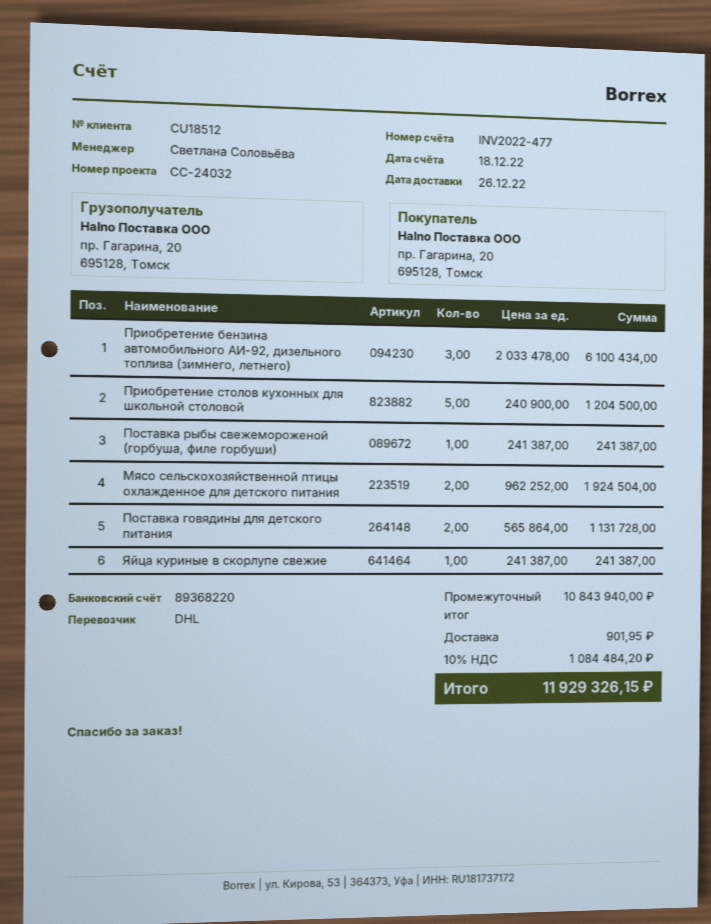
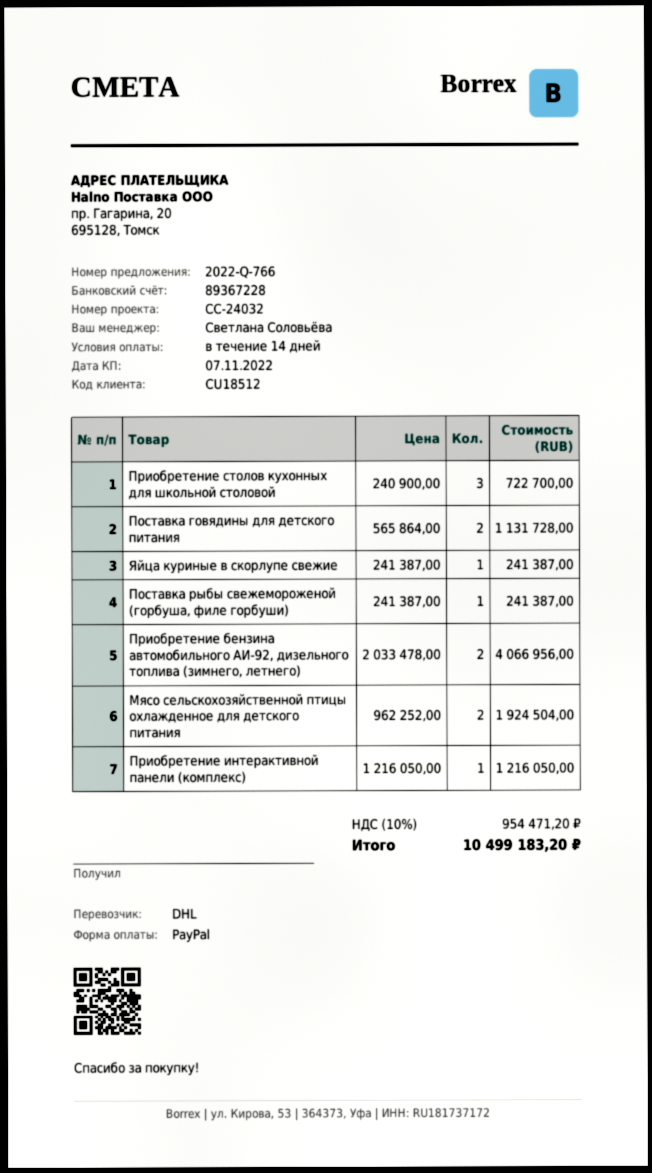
bank account: 89368220 -> 89367228
Приобретение бензина автомобильного АИ-92, дизельного топлива (зимнего, летнего): 3 x 2033478.00 = 6100434.00 -> 2 x 2033478.00 = 4066956.00
Приобретение столов кухонных для школьной столовой: 5 x 240900.00 = 1204500.00 -> 3 x 240900.00 = 722700.00
Приобретение интерактивной панели (комплекс): none -> 1 x 1216050.00 = 1216050.00
shipping: 901.95 -> none
tax: 10% = 1084484.20 -> 10% = 954471.20
total: 11929326.15 -> 10499183.20

